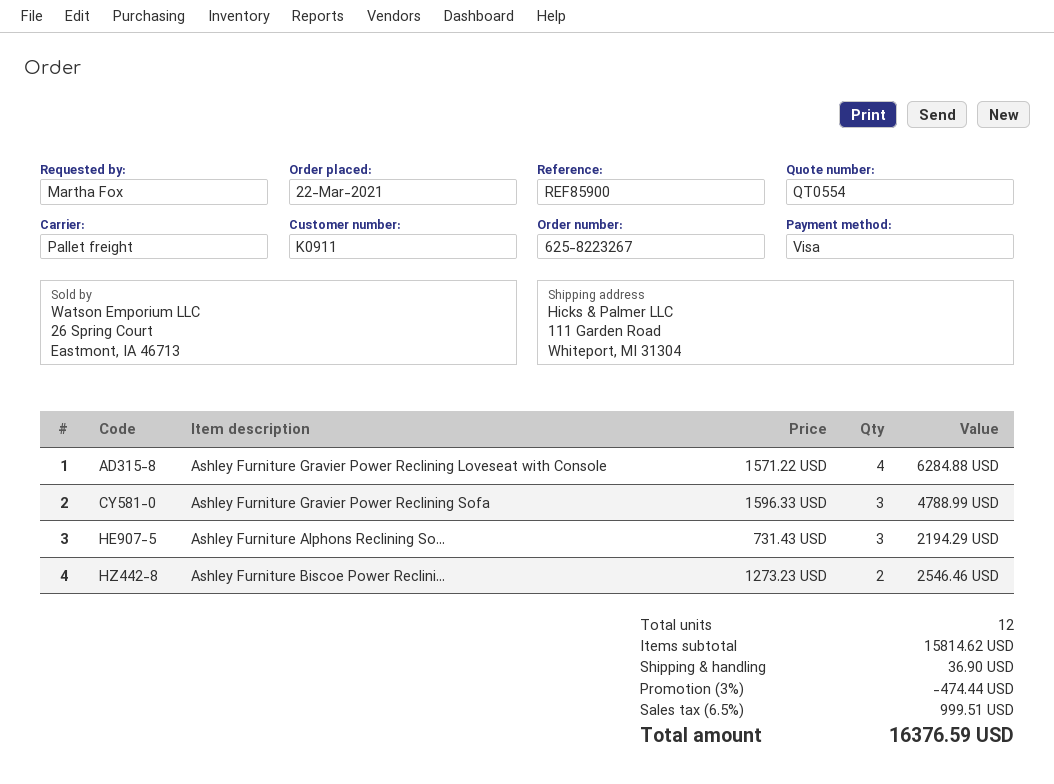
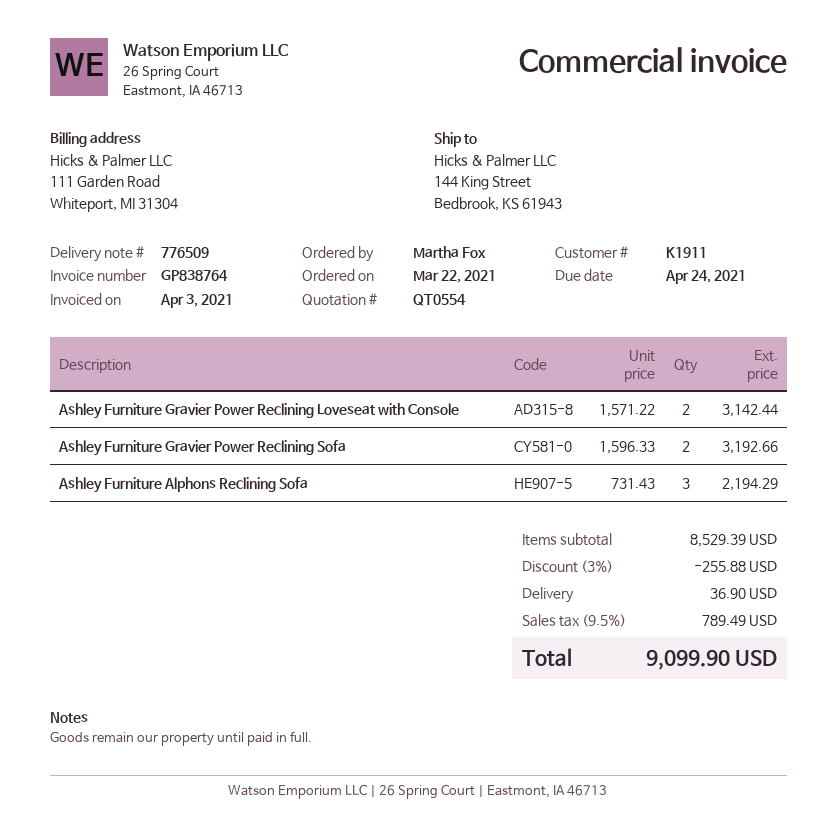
customer number: K0911 -> K1911
ship to: 111 Garden Road, Whiteport, MI 31304 -> 144 King Street, Bedbrook, KS 61943
Ashley Furniture Gravier Power Reclining Loveseat with Console: 4 x 1571.22 = 6284.88 -> 2 x 1571.22 = 3142.44
Ashley Furniture Gravier Power Reclining Sofa: 3 x 1596.33 = 4788.99 -> 2 x 1596.33 = 3192.66
Ashley Furniture Biscoe Power Reclini...: 2 x 1273.23 = 2546.46 -> none
subtotal: 15814.62 -> 8529.39
discount: 3% = 474.44 -> 3% = 255.88
tax: 6.5% = 999.51 -> 9.5% = 789.49
total: 16376.59 -> 9099.90

